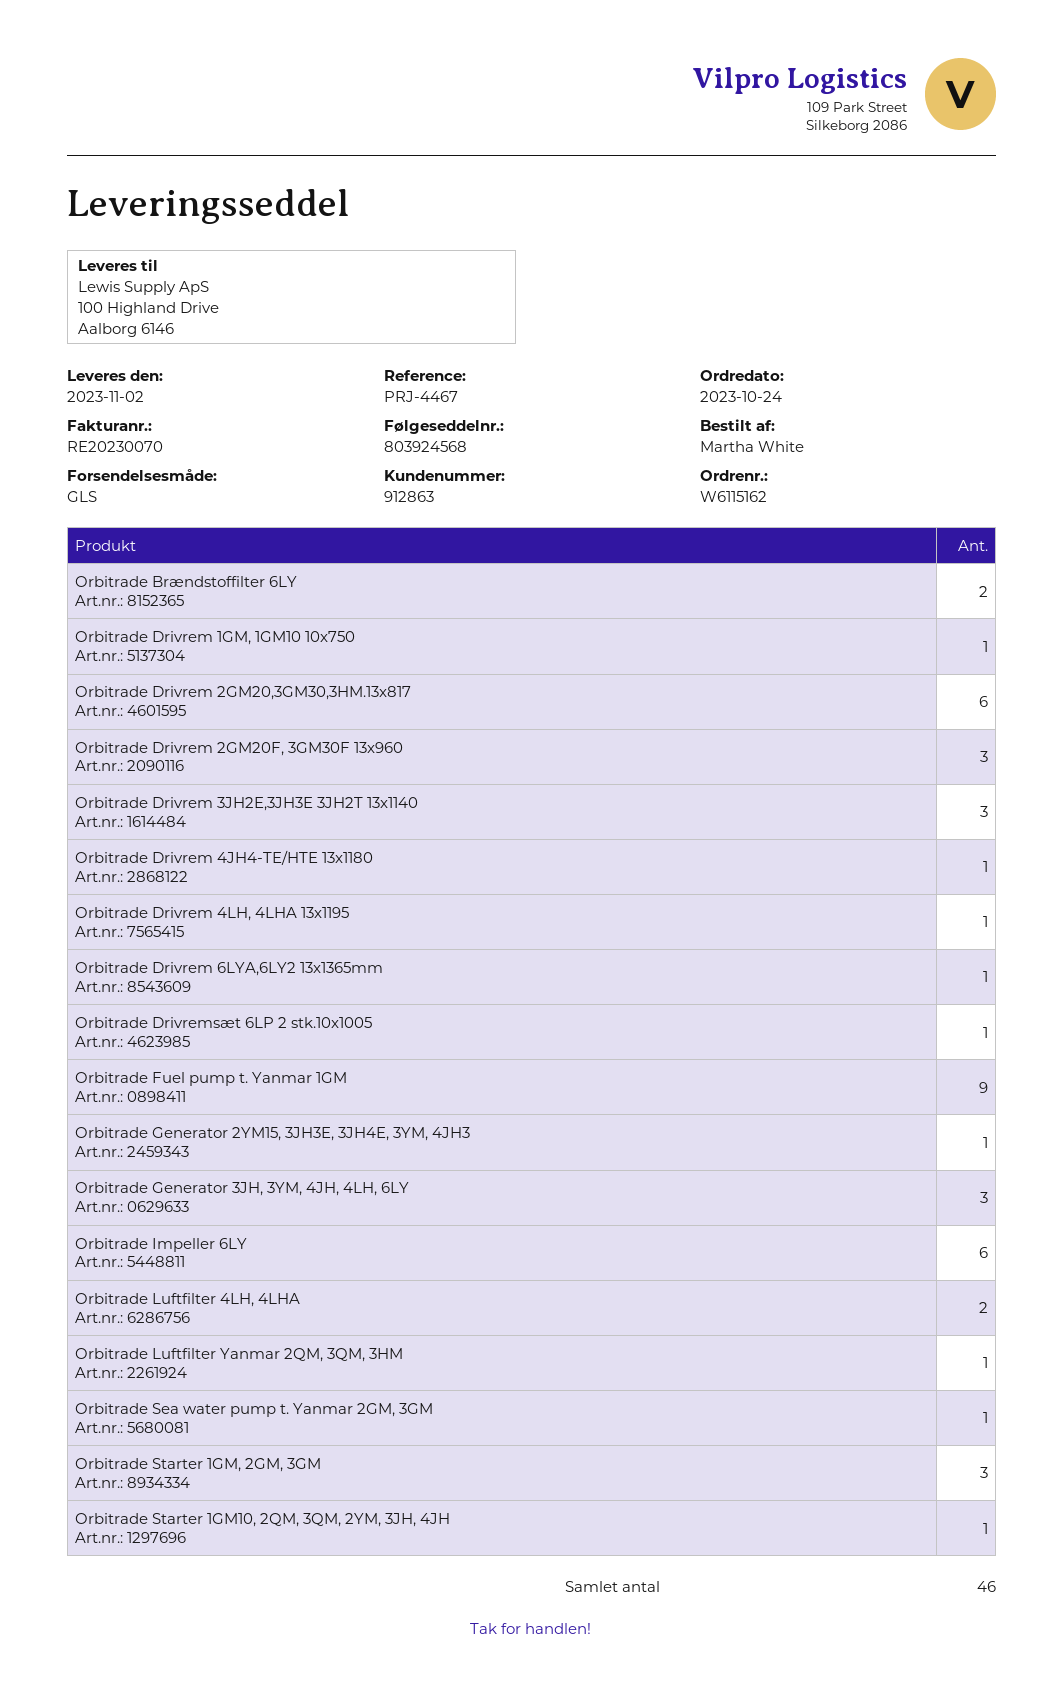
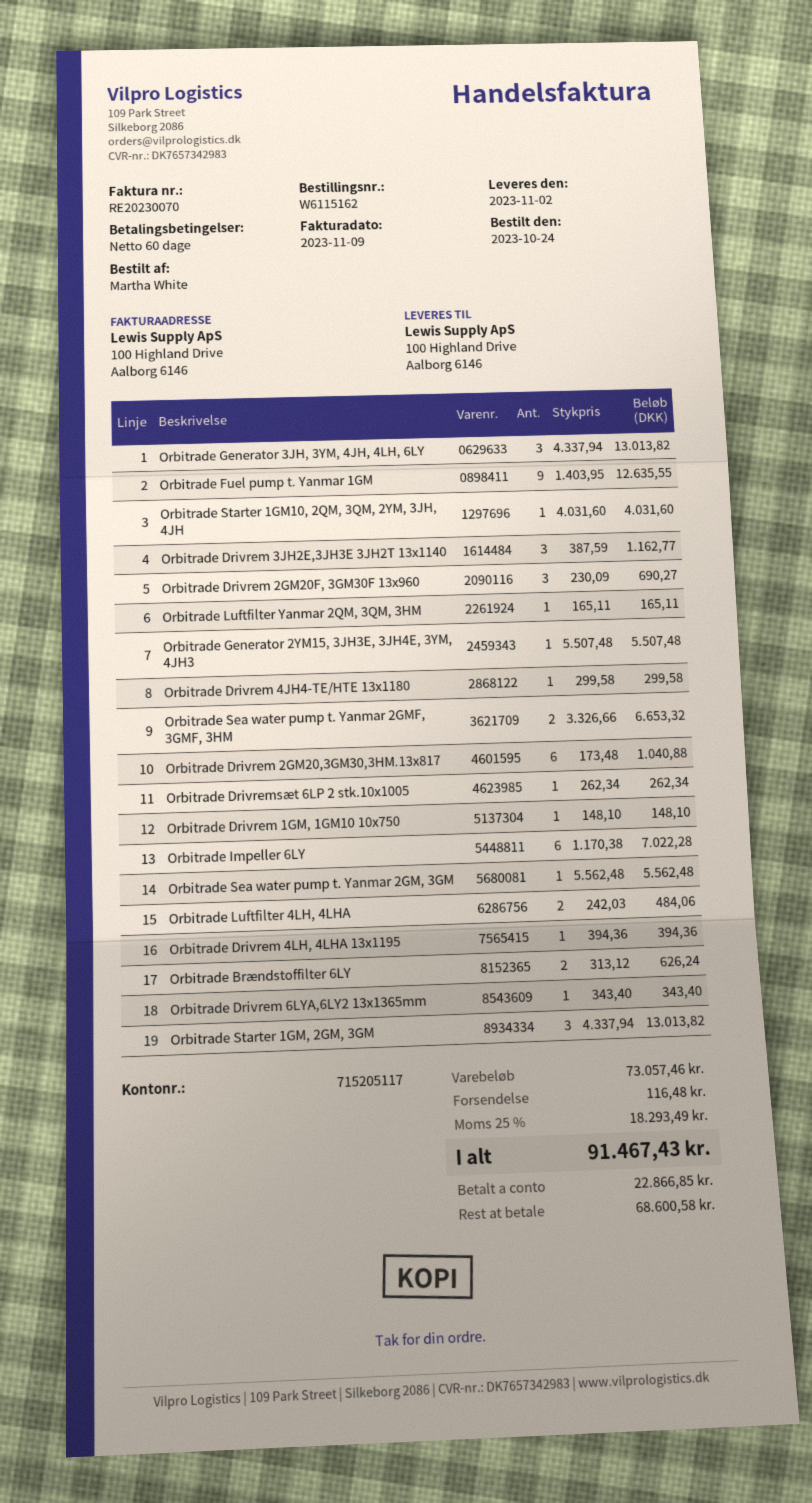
Orbitrade Sea water pump t. Yanmar 2GMF, 3GMF, 3HM: none -> 2

